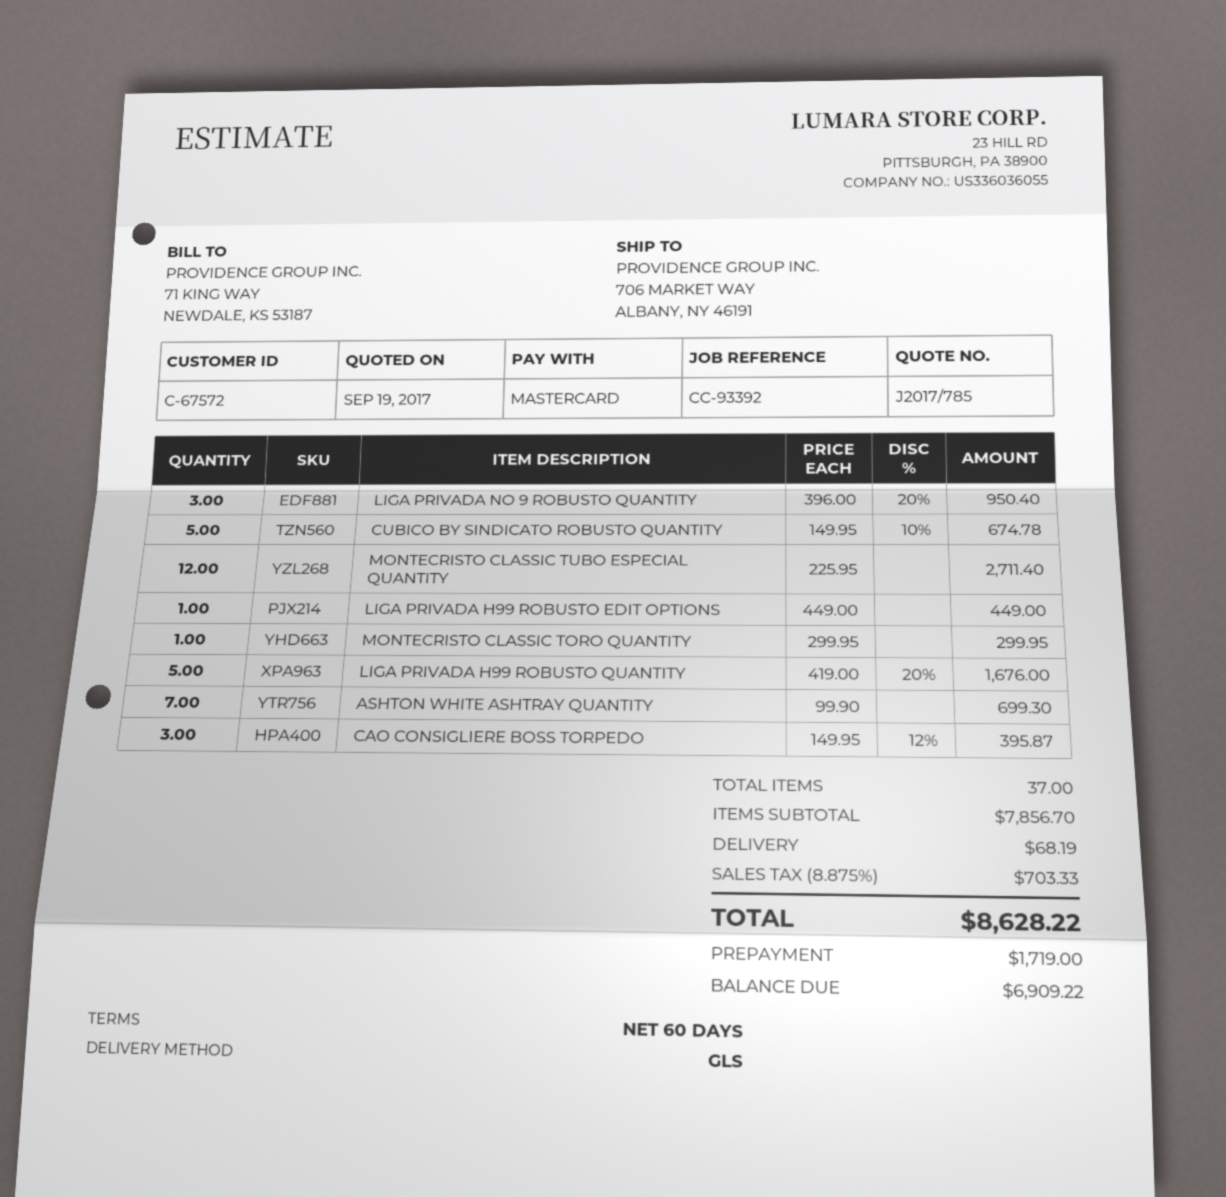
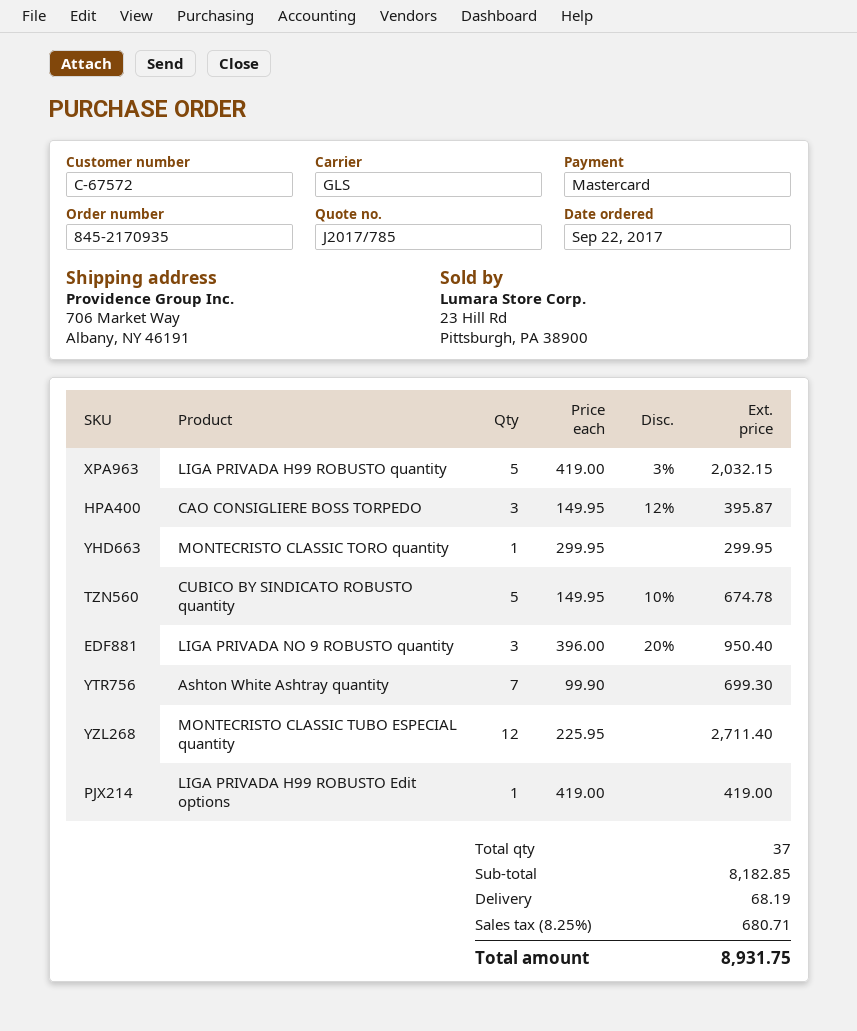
LIGA PRIVADA H99 ROBUSTO EDIT OPTIONS: 1 x 449.00 = 449.00 -> 1 x 419.00 = 419.00
LIGA PRIVADA H99 ROBUSTO QUANTITY: 5 x 419.00 - 20% = 1676.00 -> 5 x 419.00 - 3% = 2032.15
subtotal: 7856.70 -> 8182.85
tax: 8.875% = 703.33 -> 8.25% = 680.71
total: 8628.22 -> 8931.75

